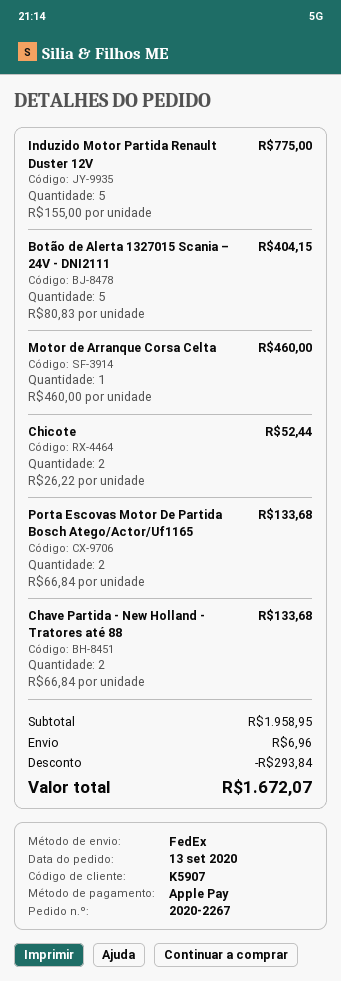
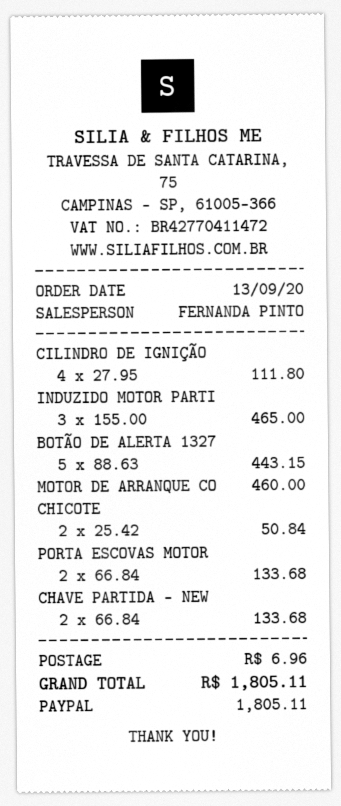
payment method: Apple Pay -> PayPal
Induzido Motor Partida Renault Duster 12V: 5 x 155.00 = 775.00 -> 3 x 155.00 = 465.00
Botão de Alerta 1327015 Scania – 24V - DNI2111: 5 x 80.83 = 404.15 -> 5 x 88.63 = 443.15
Chicote: 2 x 26.22 = 52.44 -> 2 x 25.42 = 50.84
CILINDRO DE IGNIÇÃO: none -> 4 x 27.95 = 111.80
discount: 293.84 -> none
total: 1672.07 -> 1805.11

